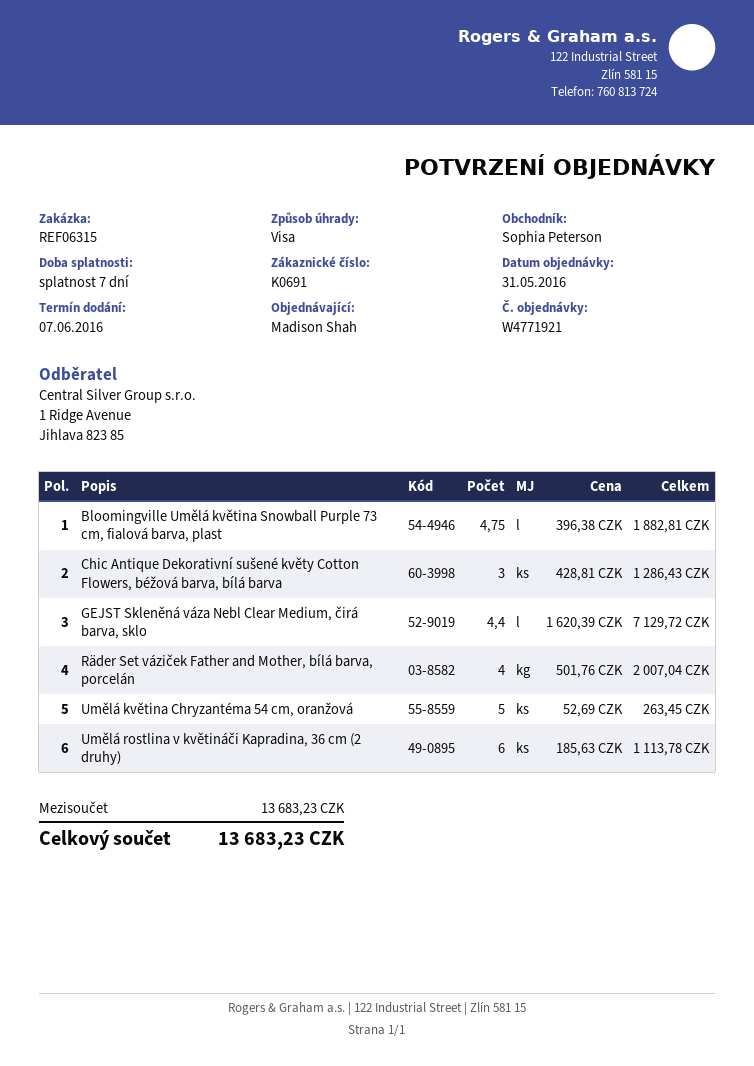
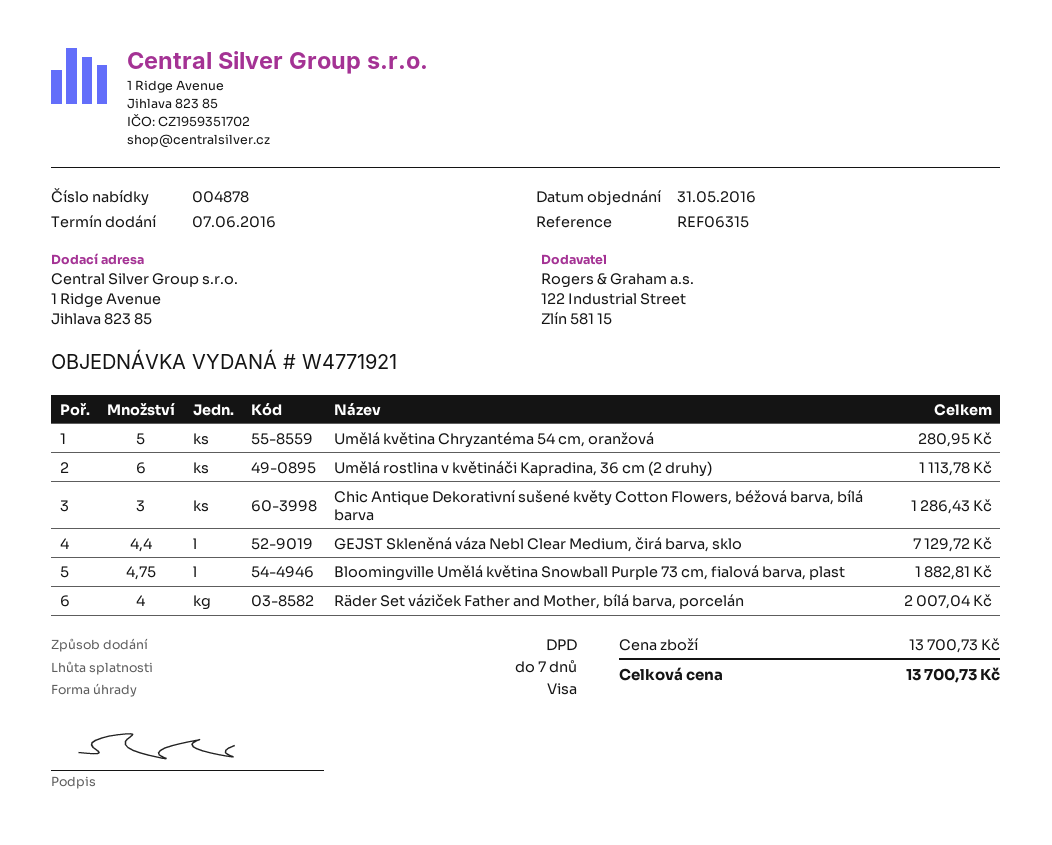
Umělá květina Chryzantéma 54 cm, oranžová: 5 for 263.45 -> 5 for 280.95
subtotal: 13683.23 -> 13700.73
total: 13683.23 -> 13700.73

